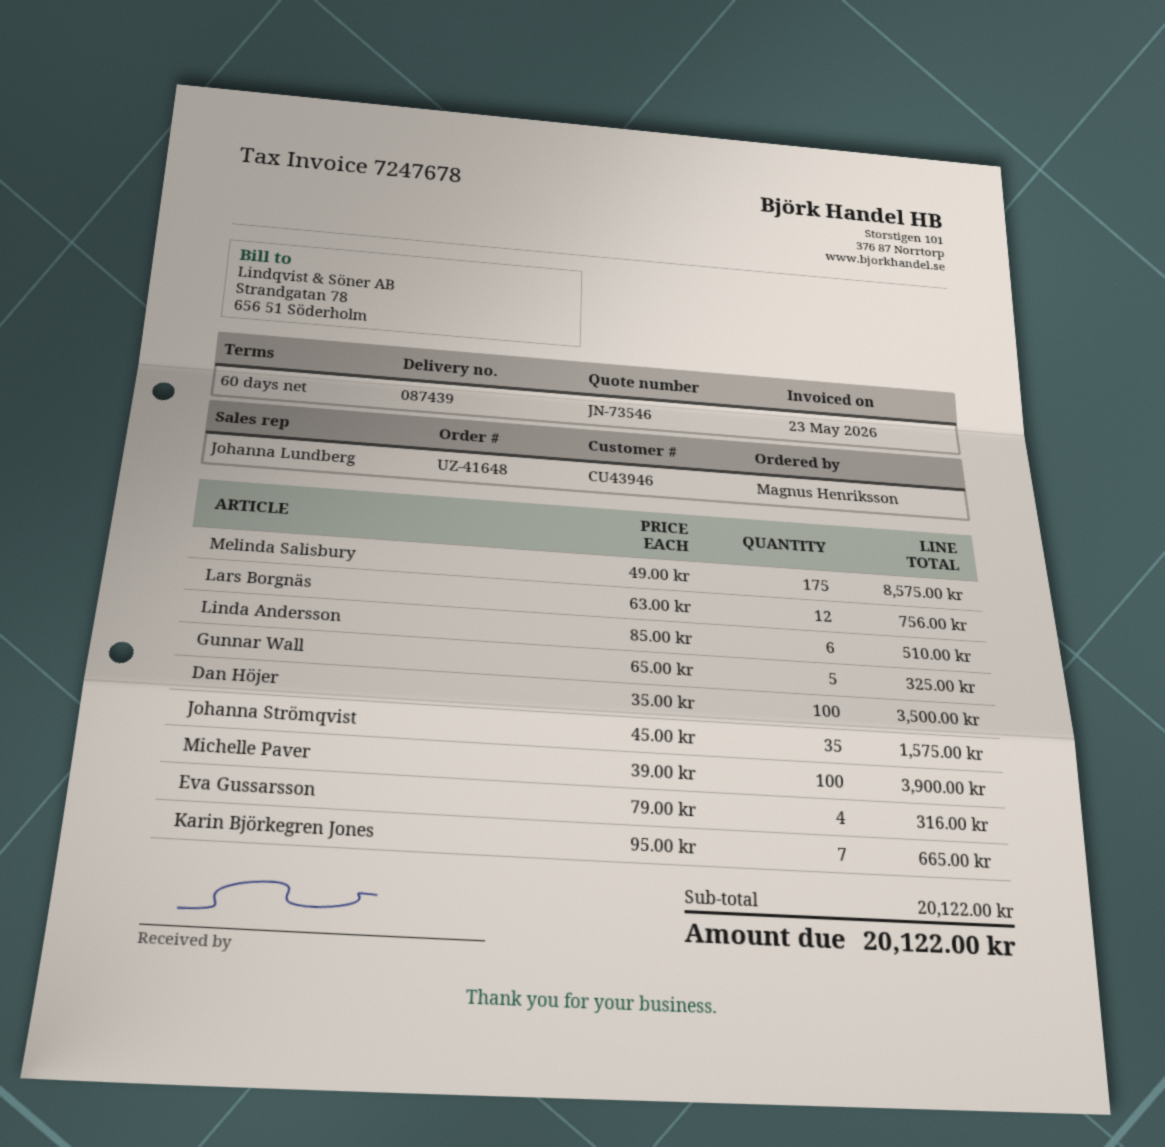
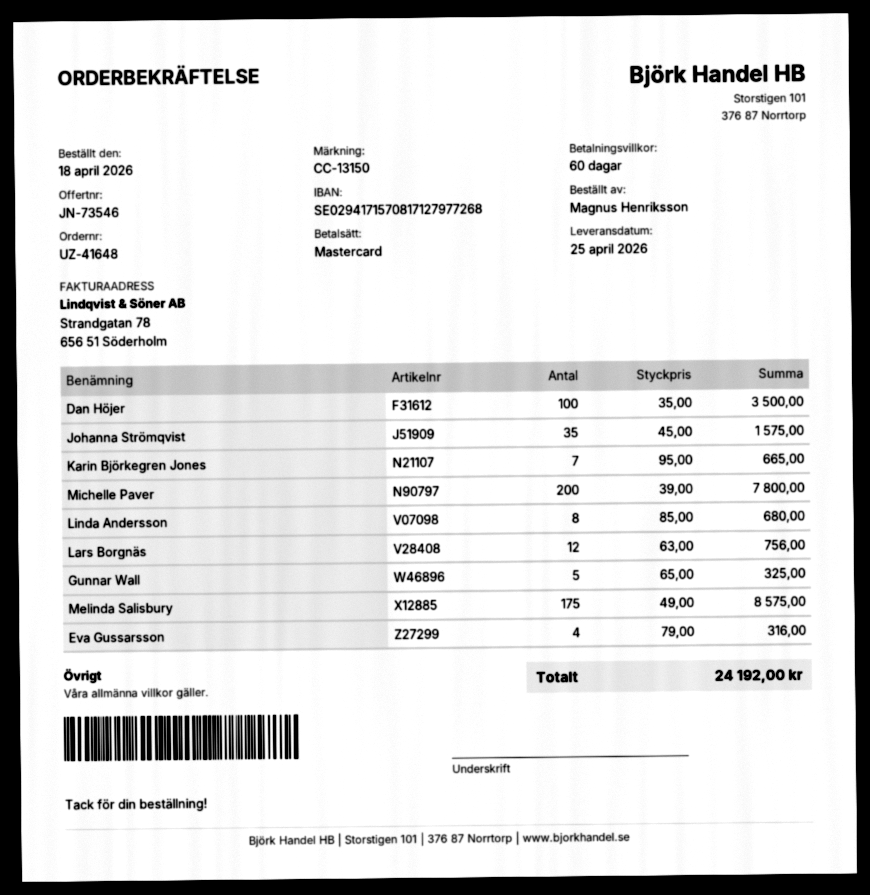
Linda Andersson: 6 x 85.00 = 510.00 -> 8 x 85.00 = 680.00
Michelle Paver: 100 x 39.00 = 3900.00 -> 200 x 39.00 = 7800.00
total: 20122.00 -> 24192.00

